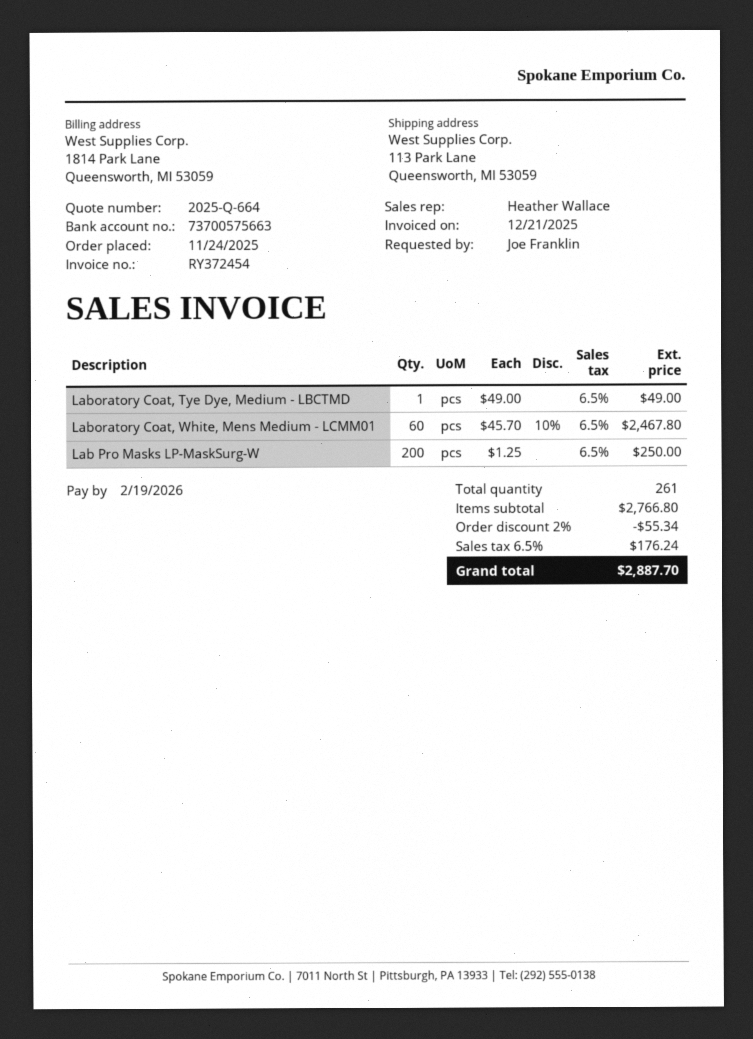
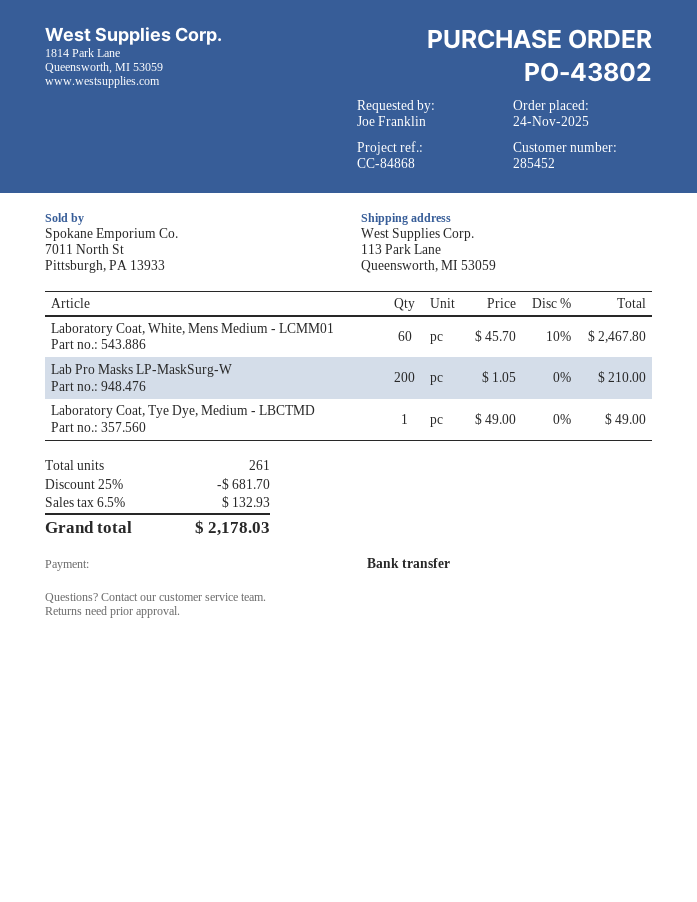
Lab Pro Masks LP-MaskSurg-W: 200 x 1.25 = 250.00 -> 200 x 1.05 = 210.00
discount: 2% = 55.34 -> 25% = 681.70
tax: 6.5% = 176.24 -> 6.5% = 132.93
total: 2887.70 -> 2178.03

